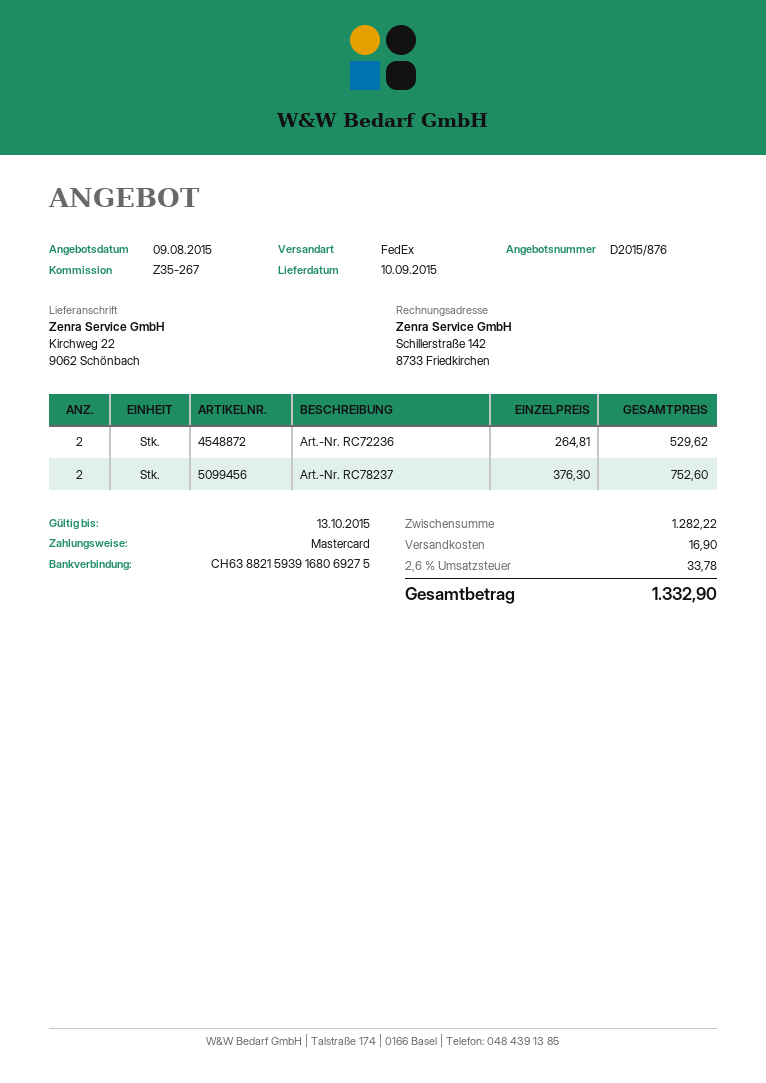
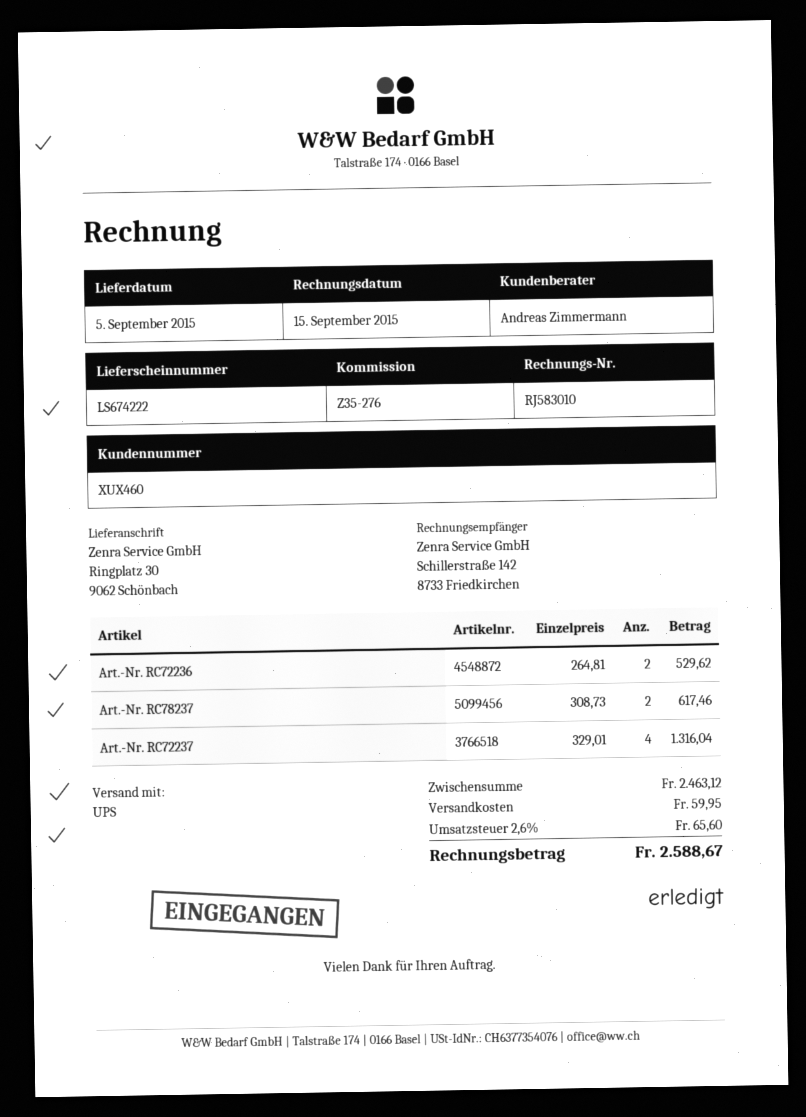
delivery date: 2015-09-10 -> 2015-09-05
reference: Z35-267 -> Z35-276
shipping method: FedEx -> UPS
ship to: Kirchweg 22, 9062 Schönbach -> Ringplatz 30, 9062 Schönbach
Art.-Nr. RC78237: 2 x 376.30 = 752.60 -> 2 x 308.73 = 617.46
Art.-Nr. RC72237: none -> 4 x 329.01 = 1316.04
subtotal: 1282.22 -> 2463.12
shipping: 16.90 -> 59.95
tax: 2.6% = 33.78 -> 2.6% = 65.60
total: 1332.90 -> 2588.67

